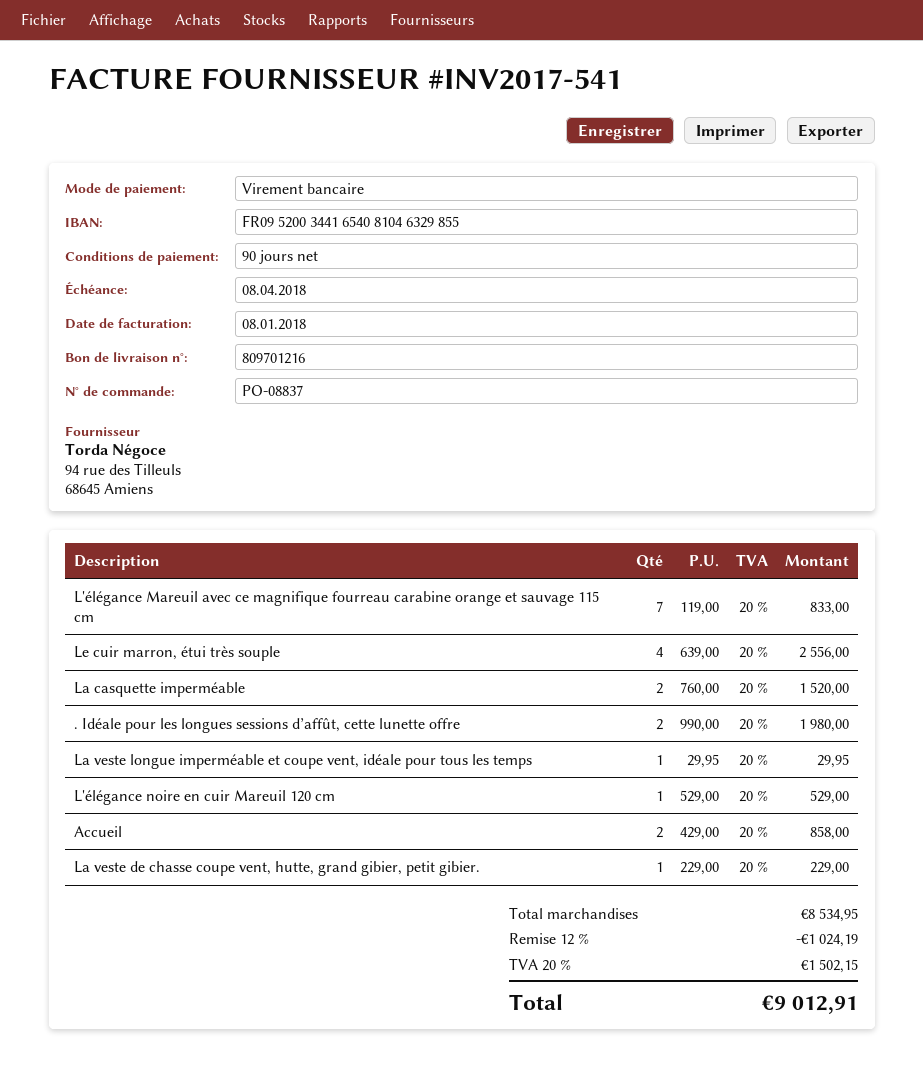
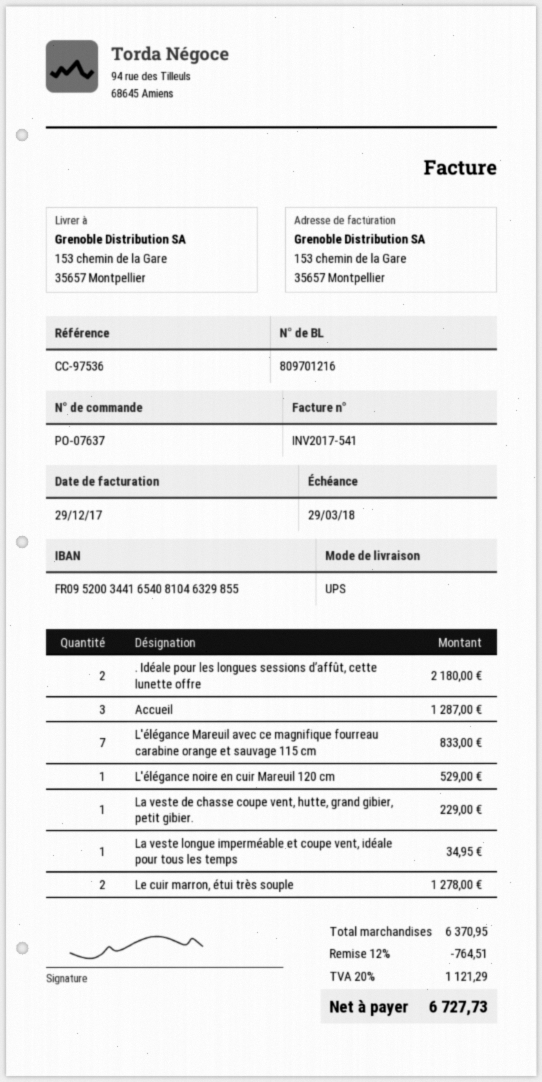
order number: PO-08837 -> PO-07637
invoice date: 2018-01-08 -> 2017-12-29
due date: 2018-04-08 -> 2018-03-29
Le cuir marron, étui très souple: 4 for 2556.00 -> 2 for 1278.00
La casquette imperméable: 2 for 1520.00 -> none
. Idéale pour les longues sessions d’affût, cette lunette offre: 2 for 1980.00 -> 2 for 2180.00
La veste longue imperméable et coupe vent, idéale pour tous les temps: 1 for 29.95 -> 1 for 34.95
Accueil: 2 for 858.00 -> 3 for 1287.00
subtotal: 8534.95 -> 6370.95
discount: 12% = 1024.19 -> 12% = 764.51
tax: 20% = 1502.15 -> 20% = 1121.29
total: 9012.91 -> 6727.73

